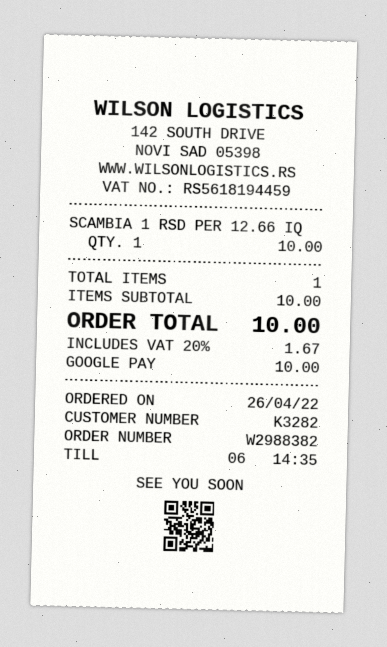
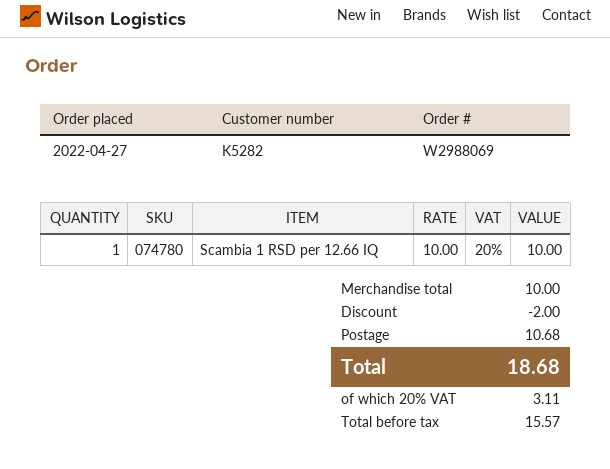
order number: W2988382 -> W2988069
order date: 2022-04-26 -> 2022-04-27
customer number: K3282 -> K5282
discount: none -> 2.00
shipping: none -> 10.68
tax: 20% = 1.67 -> 20% = 3.11
total: 10.00 -> 18.68

